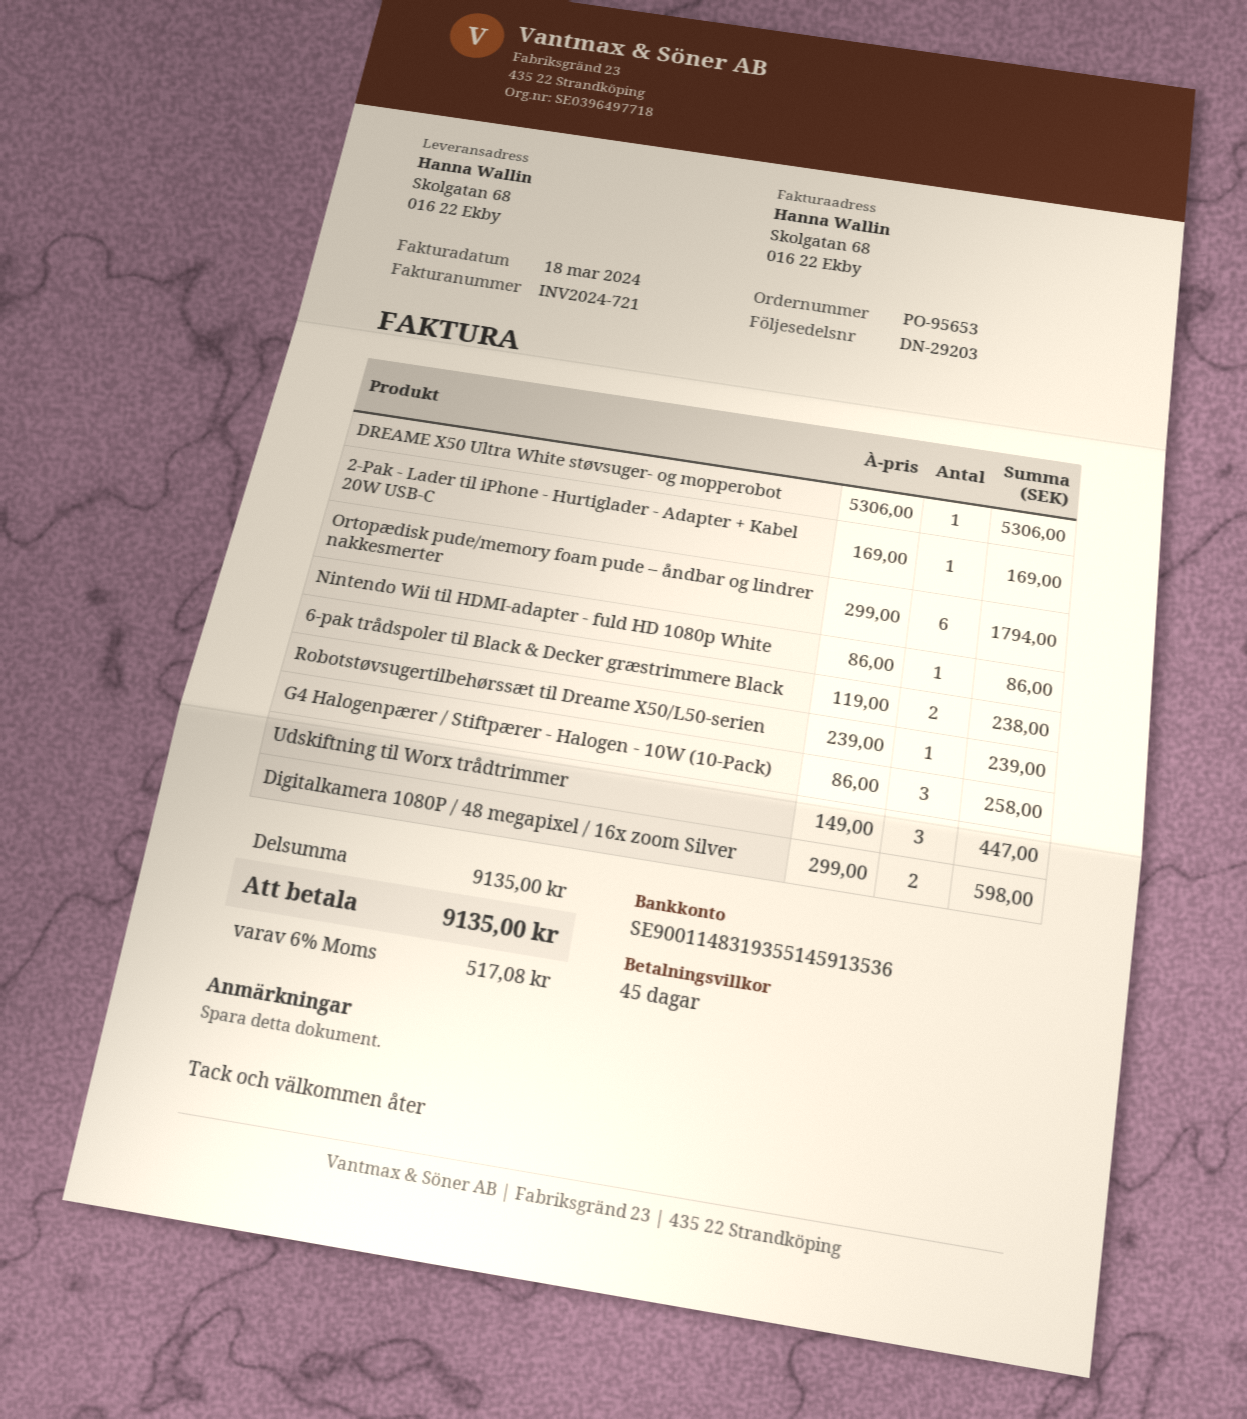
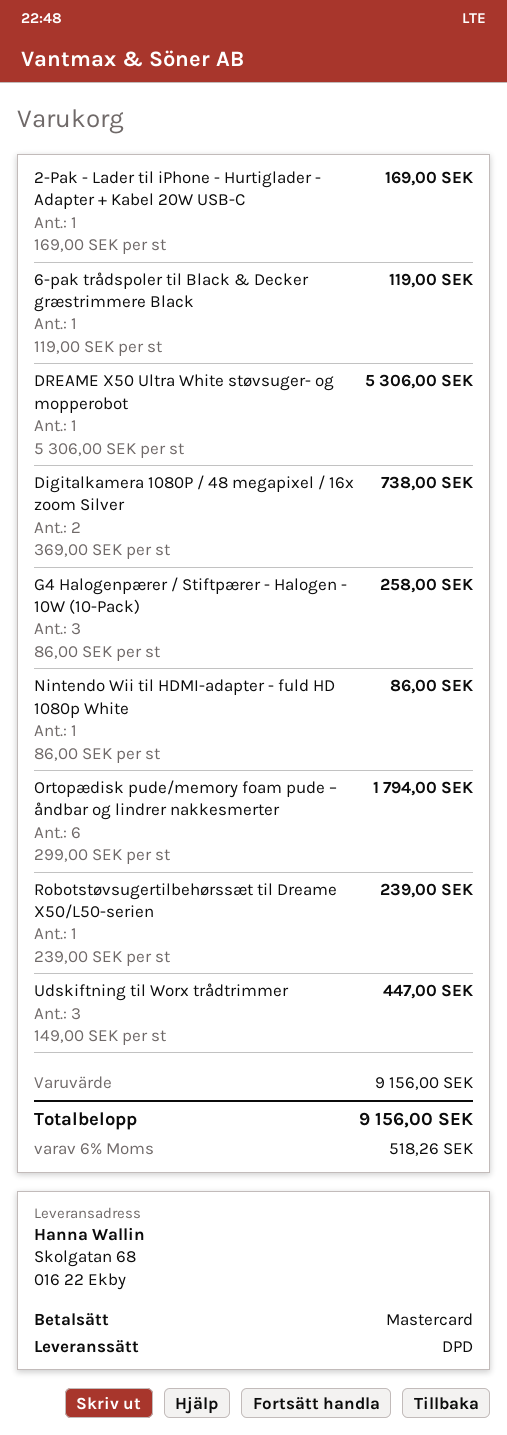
6-pak trådspoler til Black & Decker græstrimmere Black: 2 x 119.00 = 238.00 -> 1 x 119.00 = 119.00
Digitalkamera 1080P / 48 megapixel / 16x zoom Silver: 2 x 299.00 = 598.00 -> 2 x 369.00 = 738.00
subtotal: 9135.00 -> 9156.00
tax: 6% = 517.08 -> 6% = 518.26
total: 9135.00 -> 9156.00

